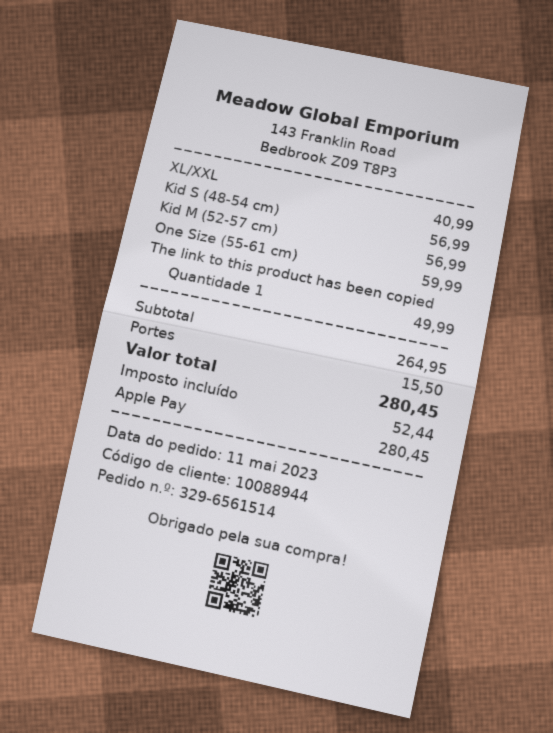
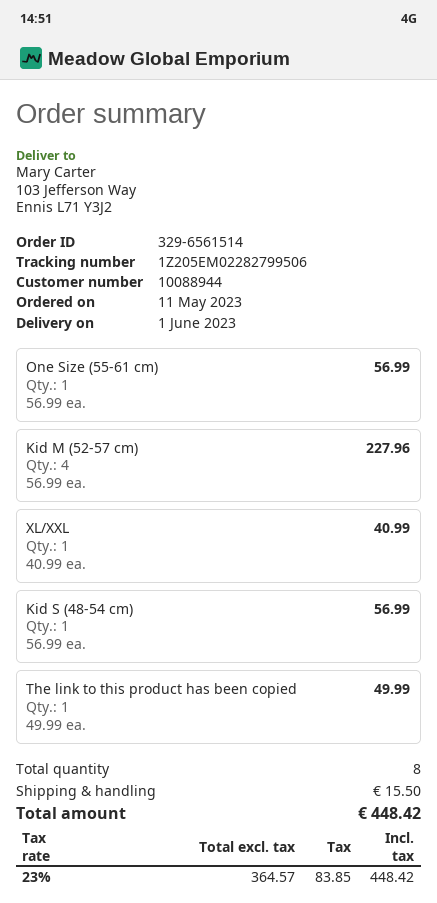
Kid M (52-57 cm): 1 for 56.99 -> 4 for 227.96
One Size (55-61 cm): 1 for 59.99 -> 1 for 56.99
tax: 52.44 -> 83.85
total: 280.45 -> 448.42

